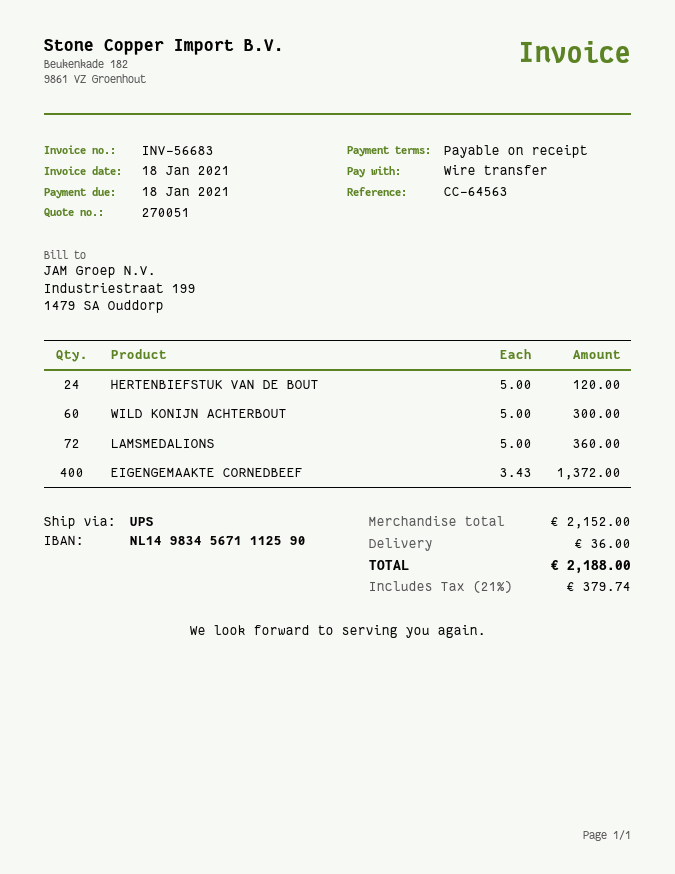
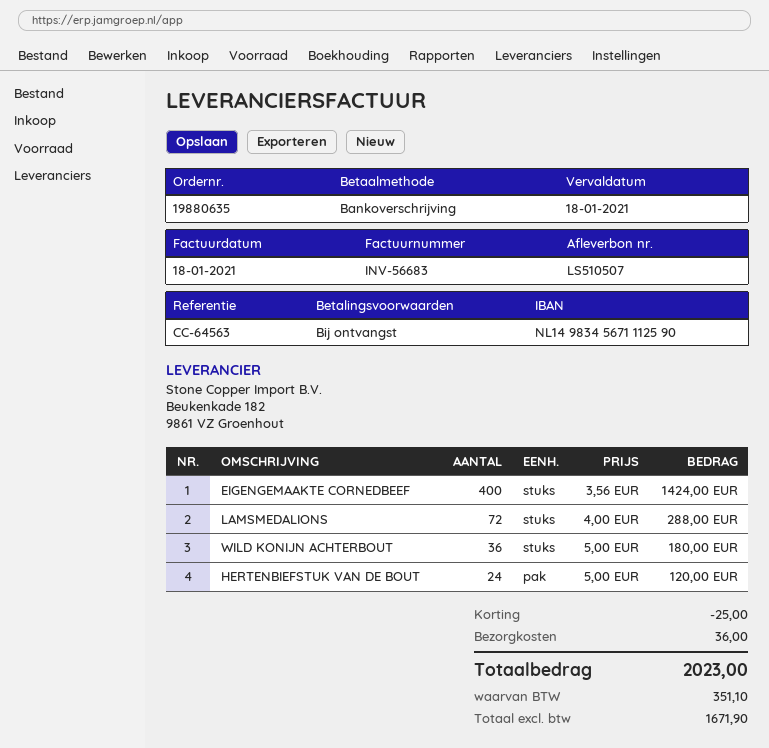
WILD KONIJN ACHTERBOUT: 60 x 5.00 = 300.00 -> 36 x 5.00 = 180.00
LAMSMEDALIONS: 72 x 5.00 = 360.00 -> 72 x 4.00 = 288.00
EIGENGEMAAKTE CORNEDBEEF: 400 x 3.43 = 1372.00 -> 400 x 3.56 = 1424.00
discount: none -> 25.00
tax: 379.74 -> 351.10
total: 2188.00 -> 2023.00

